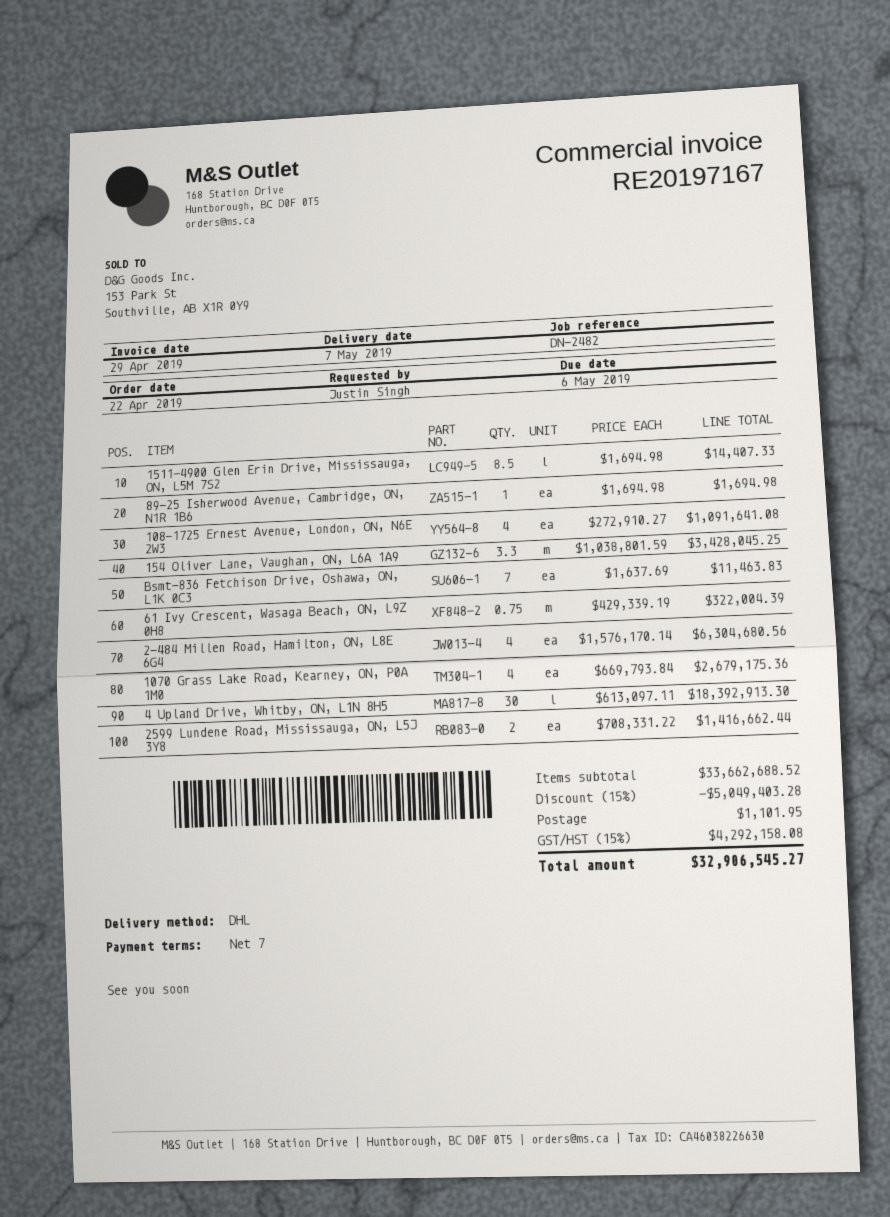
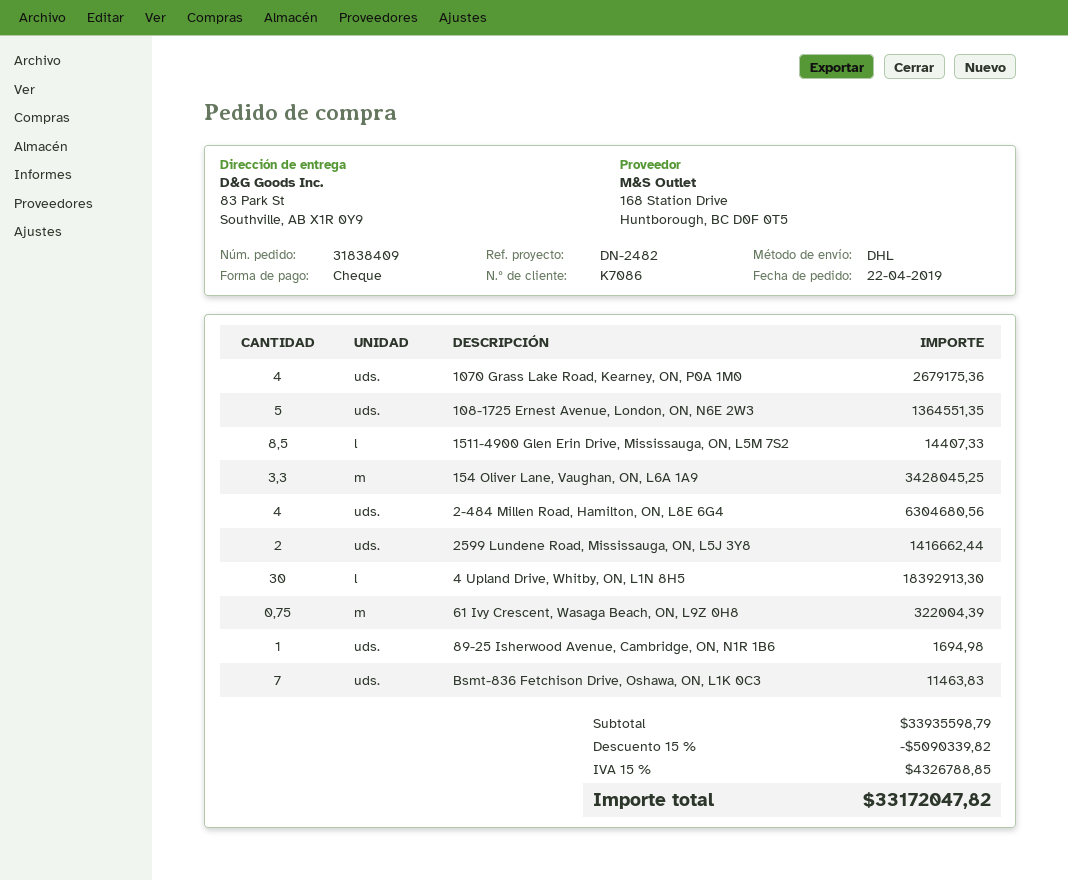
108-1725 Ernest Avenue, London, ON, N6E 2W3: 4 for 1091641.08 -> 5 for 1364551.35
subtotal: 33662688.52 -> 33935598.79
discount: 15% = 5049403.28 -> 15% = 5090339.82
shipping: 1101.95 -> none
tax: 15% = 4292158.08 -> 15% = 4326788.85
total: 32906545.27 -> 33172047.82

